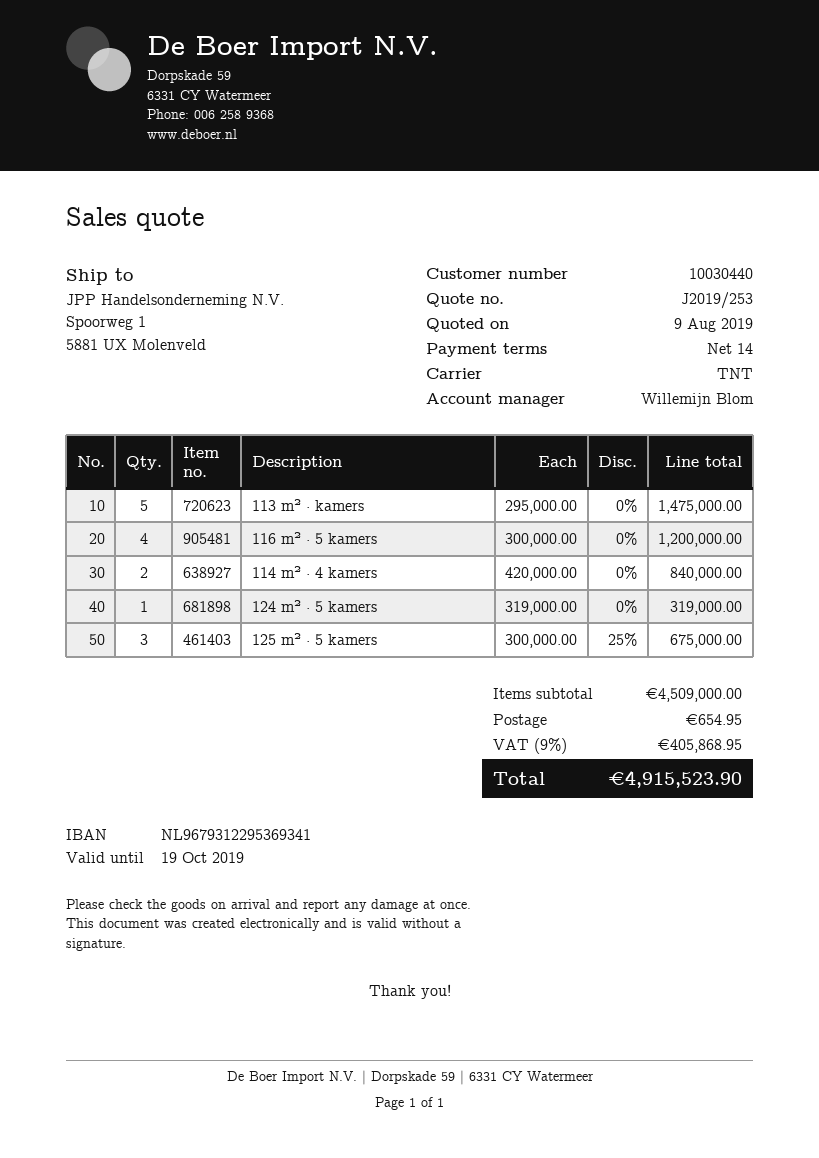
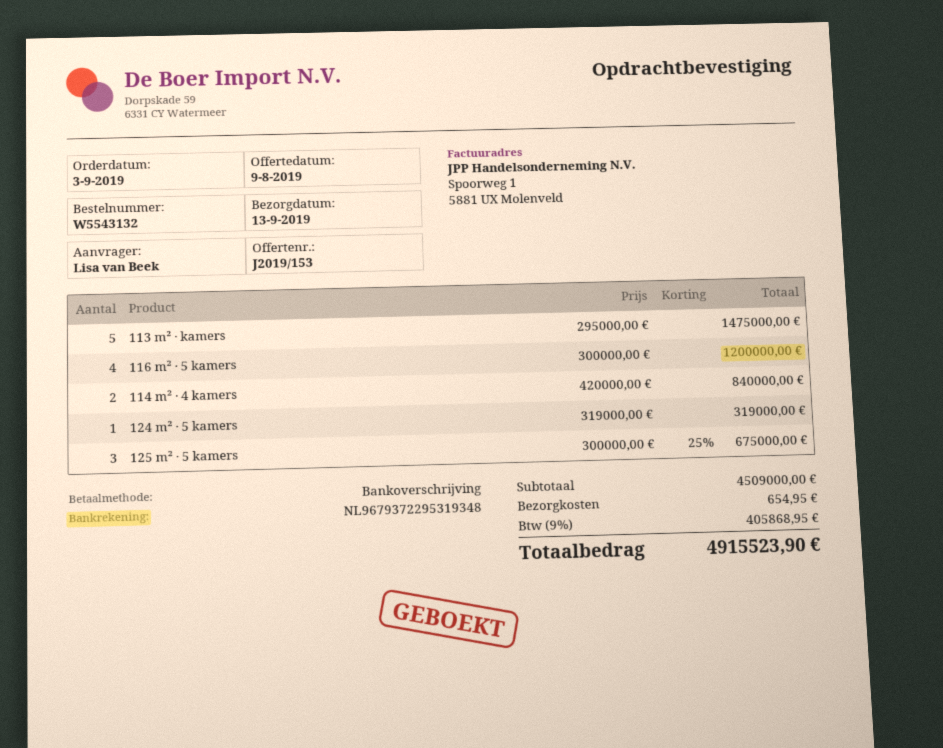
quote number: J2019/253 -> J2019/153
bank account: NL9679312295369341 -> NL9679372295319348

